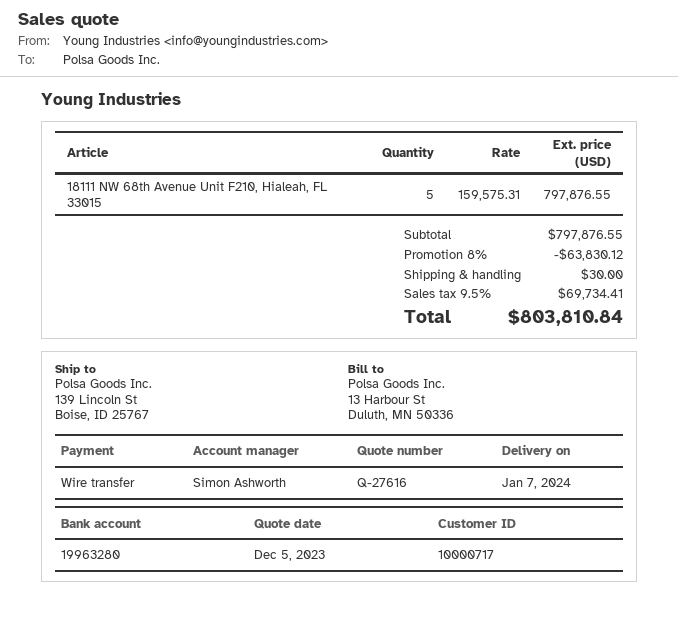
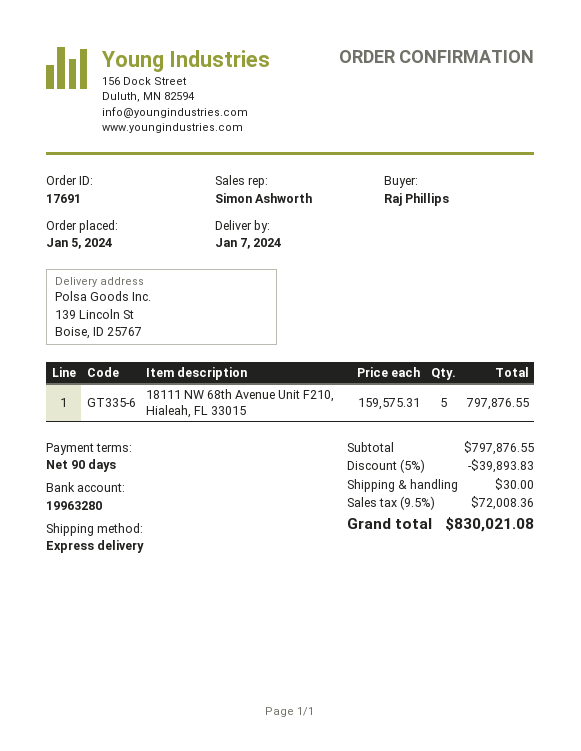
discount: 8% = 63830.12 -> 5% = 39893.83
tax: 9.5% = 69734.41 -> 9.5% = 72008.36
total: 803810.84 -> 830021.08

